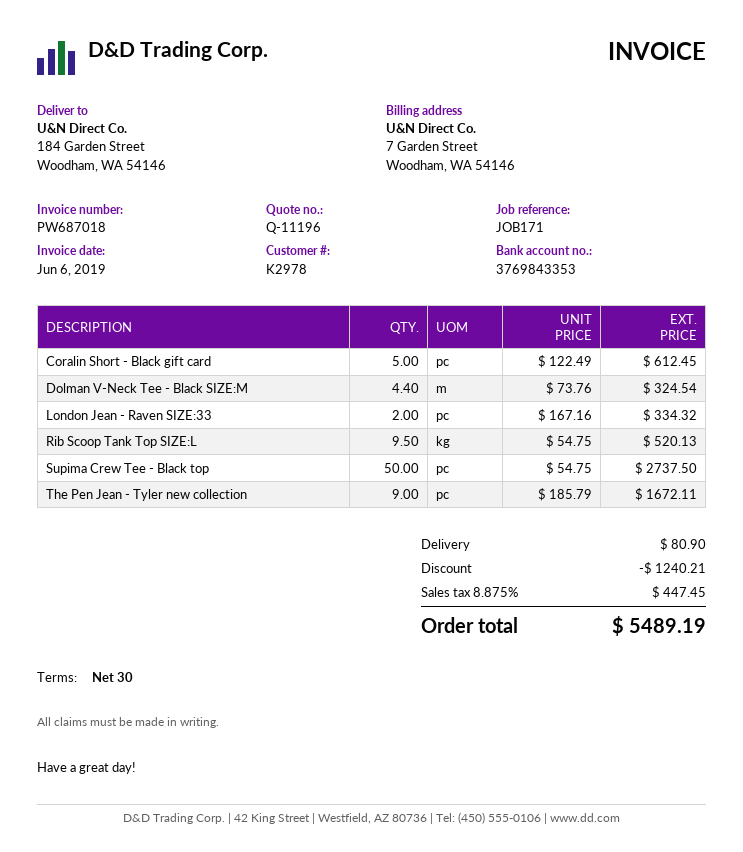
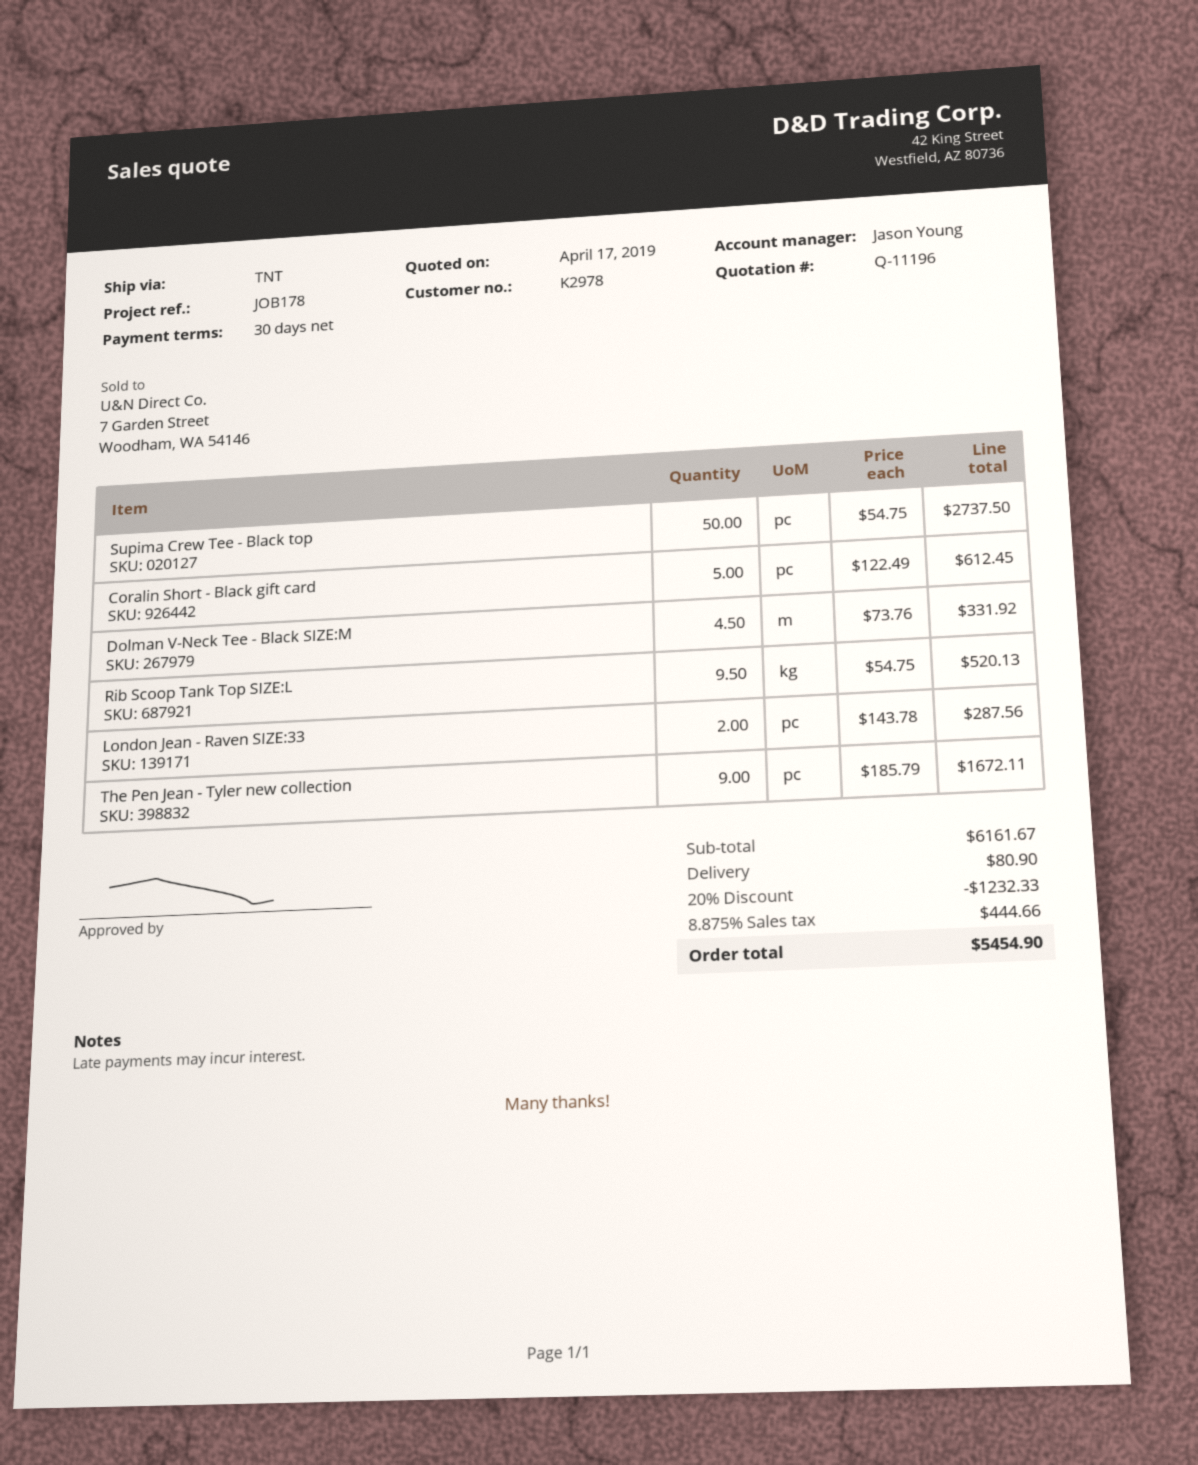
reference: JOB171 -> JOB178
Dolman V-Neck Tee - Black SIZE:M: 4.4 x 73.76 = 324.54 -> 4.5 x 73.76 = 331.92
London Jean - Raven SIZE:33: 2 x 167.16 = 334.32 -> 2 x 143.78 = 287.56
discount: 1240.21 -> 1232.33
tax: 8.875% = 447.45 -> 8.875% = 444.66
total: 5489.19 -> 5454.90

